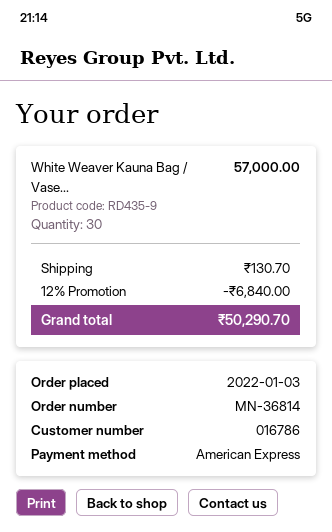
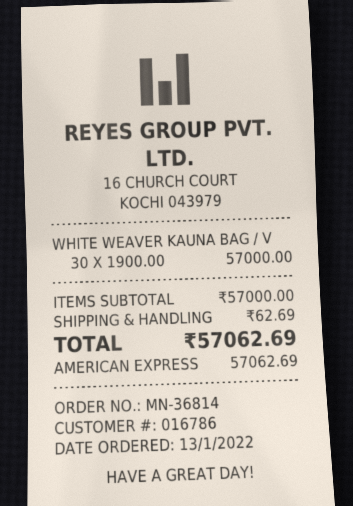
order date: 2022-01-03 -> 2022-01-13
discount: 12% = 6840.00 -> none
shipping: 130.70 -> 62.69
total: 50290.70 -> 57062.69

